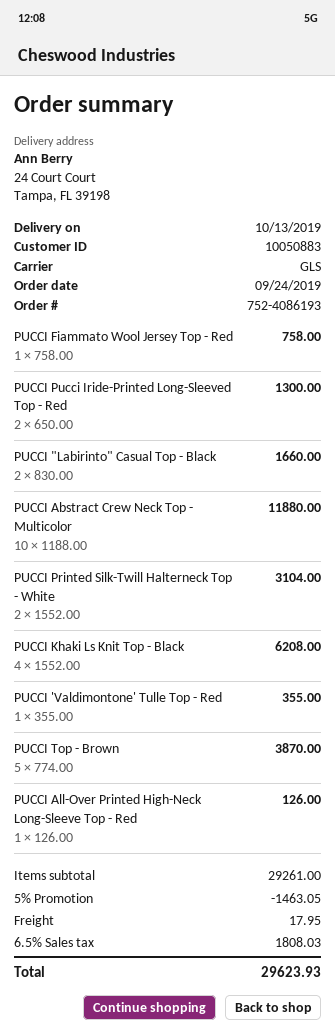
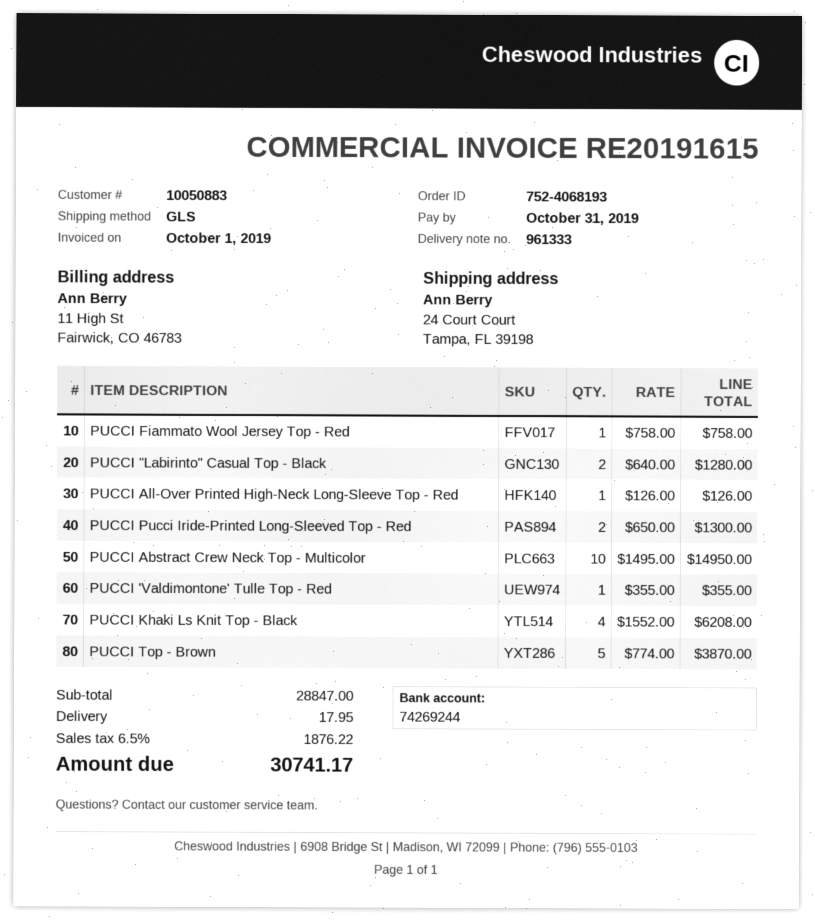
order number: 752-4086193 -> 752-4068193
PUCCI "Labirinto" Casual Top - Black: 2 x 830.00 = 1660.00 -> 2 x 640.00 = 1280.00
PUCCI Abstract Crew Neck Top - Multicolor: 10 x 1188.00 = 11880.00 -> 10 x 1495.00 = 14950.00
PUCCI Printed Silk-Twill Halterneck Top - White: 2 x 1552.00 = 3104.00 -> none
subtotal: 29261.00 -> 28847.00
discount: 5% = 1463.05 -> none
tax: 6.5% = 1808.03 -> 6.5% = 1876.22
total: 29623.93 -> 30741.17

